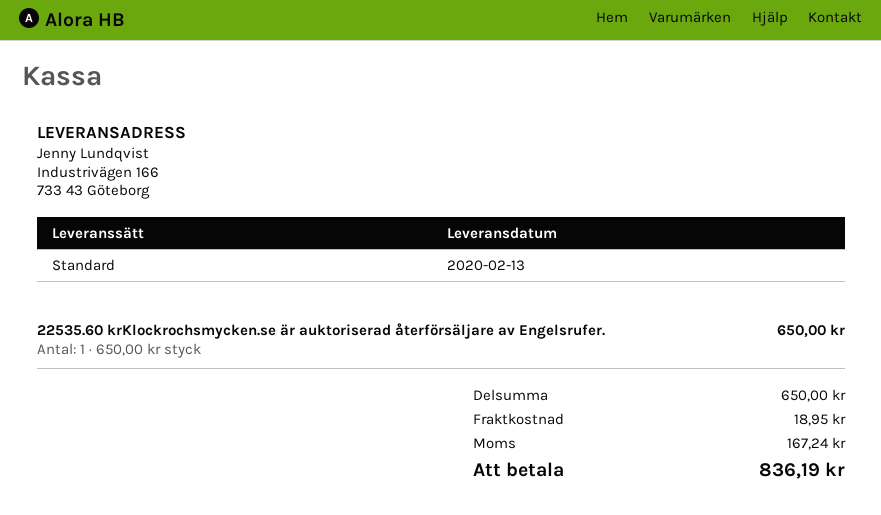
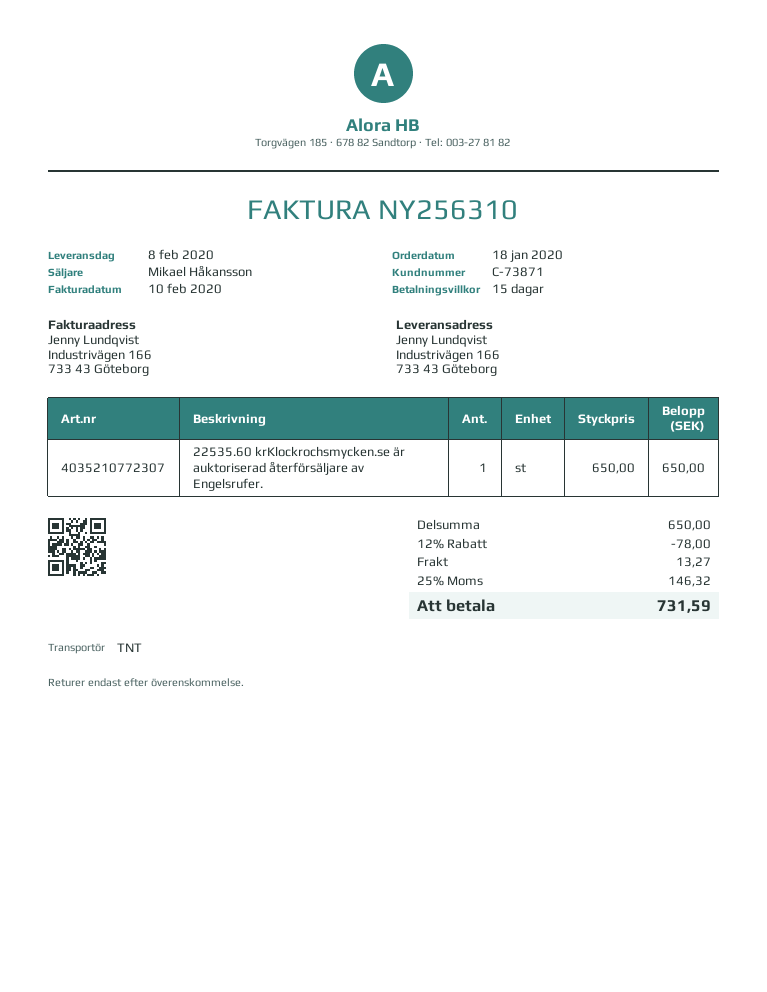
delivery date: 2020-02-13 -> 2020-02-08
shipping method: standard -> TNT
discount: none -> 12% = 78.00
shipping: 18.95 -> 13.27
tax: 167.24 -> 146.32
total: 836.19 -> 731.59

